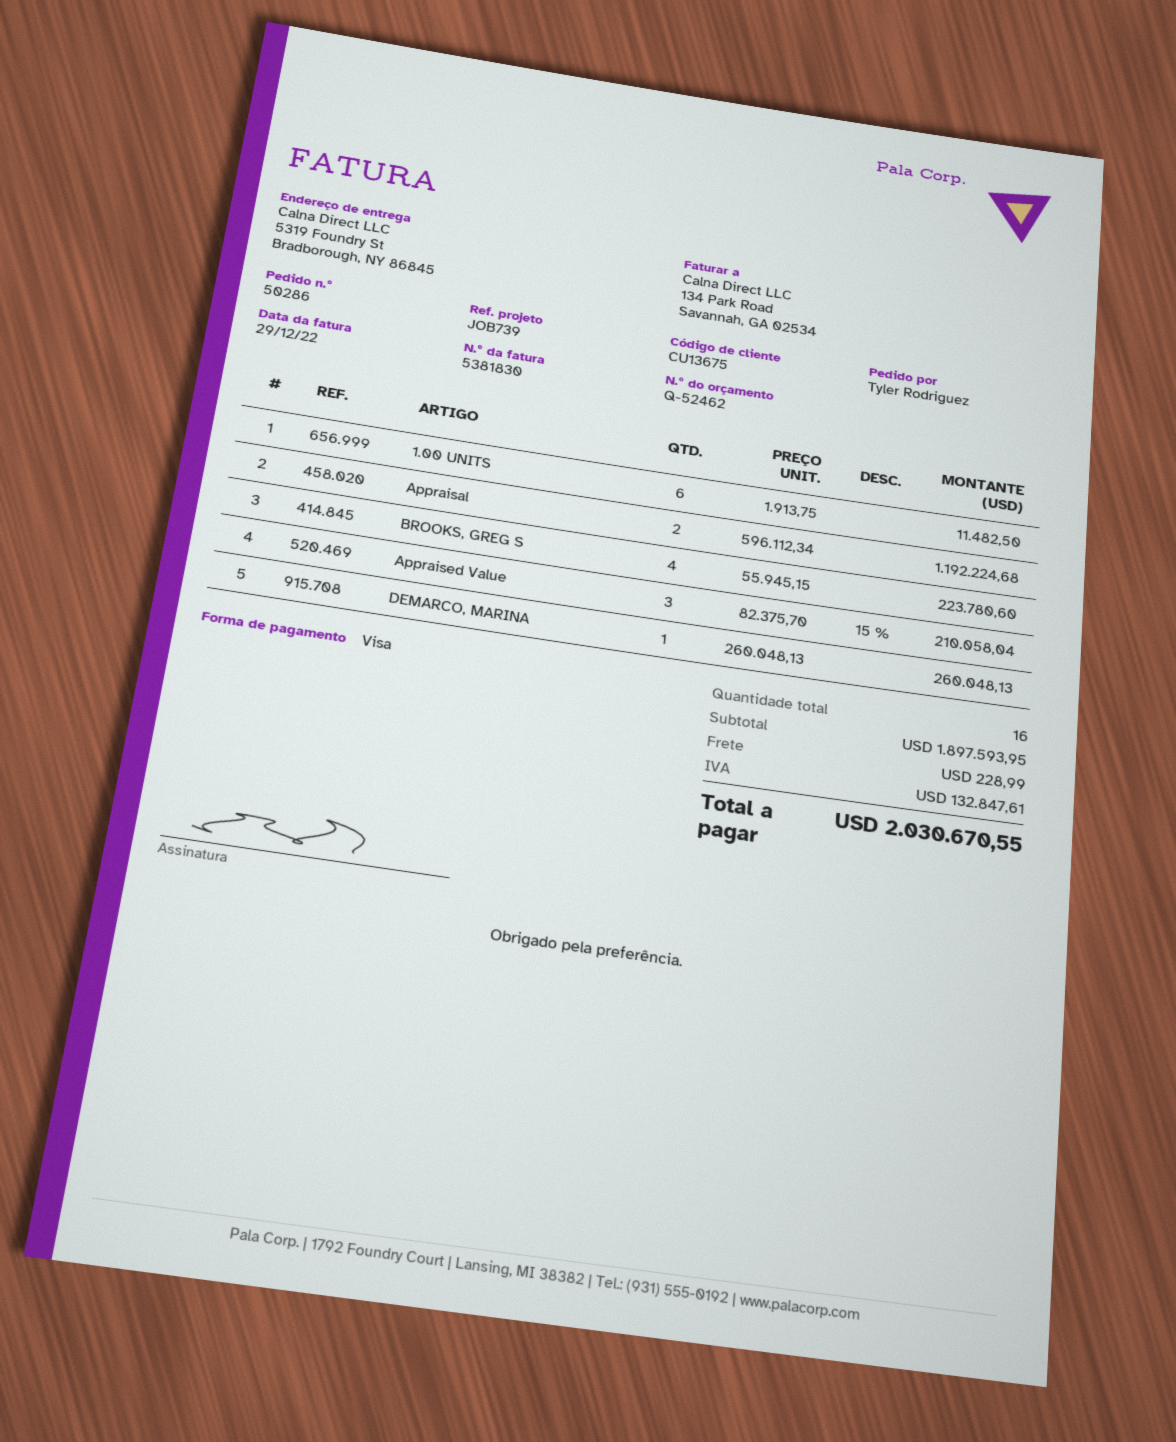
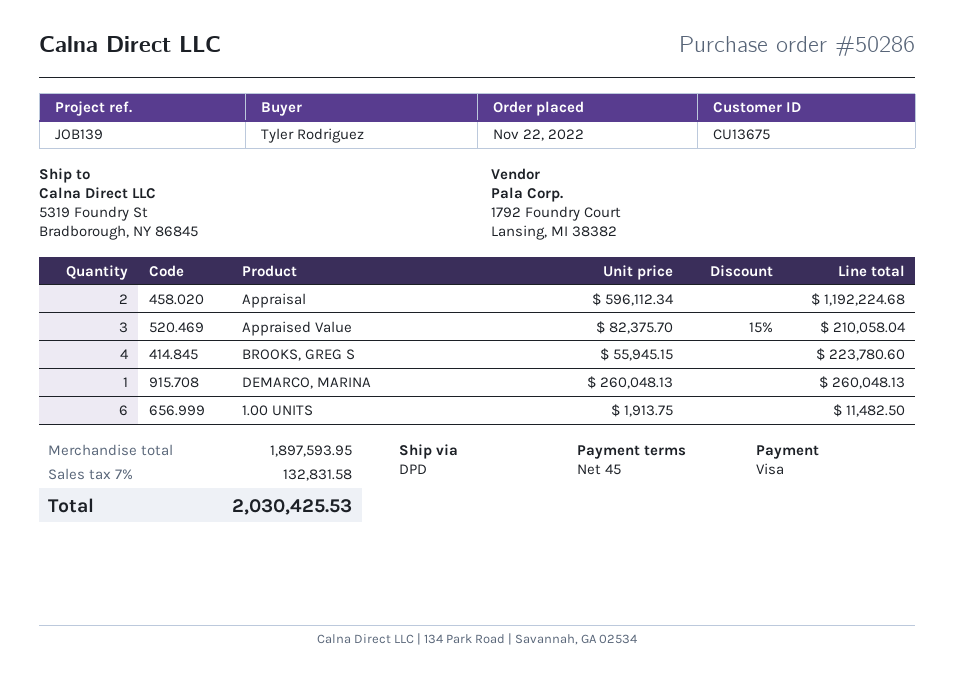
reference: JOB739 -> JOB139
shipping: 228.99 -> none
tax: 132847.61 -> 132831.58
total: 2030670.55 -> 2030425.53

